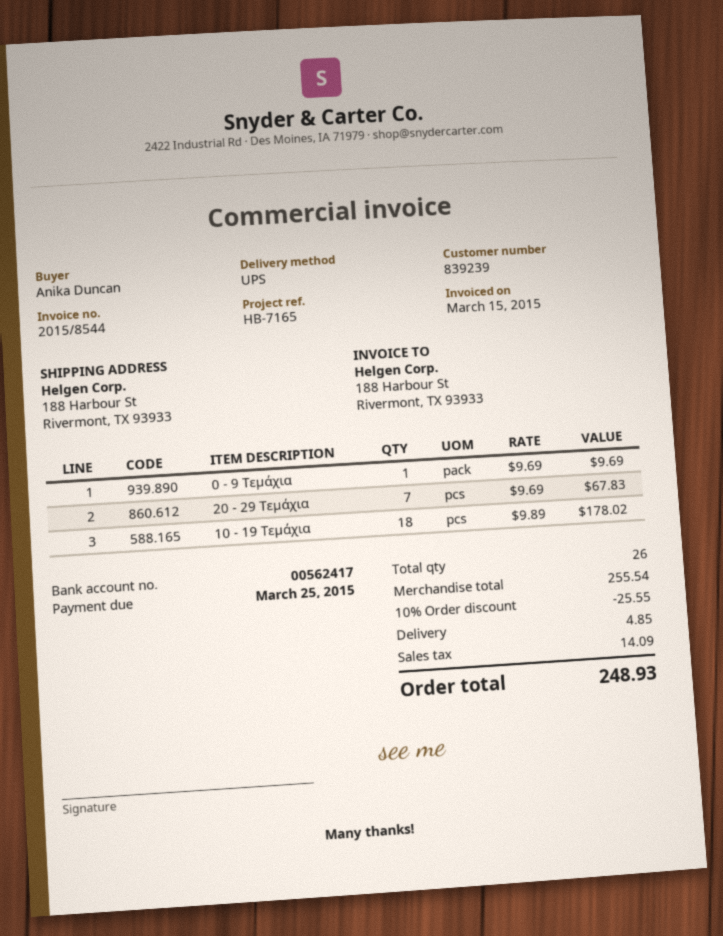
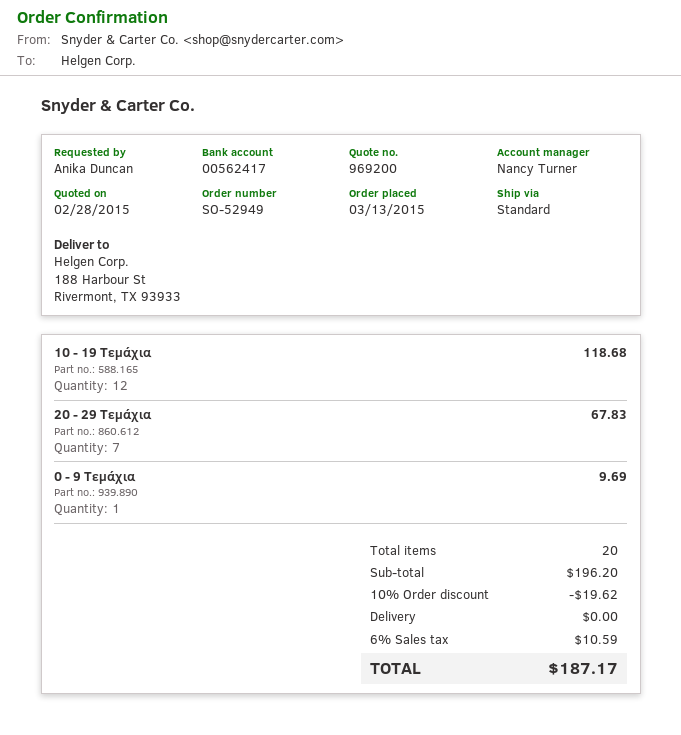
shipping method: UPS -> standard
10 - 19 Τεμάχια: 18 for 178.02 -> 12 for 118.68
total quantity: 26 -> 20
subtotal: 255.54 -> 196.20
discount: 10% = 25.55 -> 10% = 19.62
shipping: 4.85 -> 0.00
tax: 14.09 -> 10.59
total: 248.93 -> 187.17

